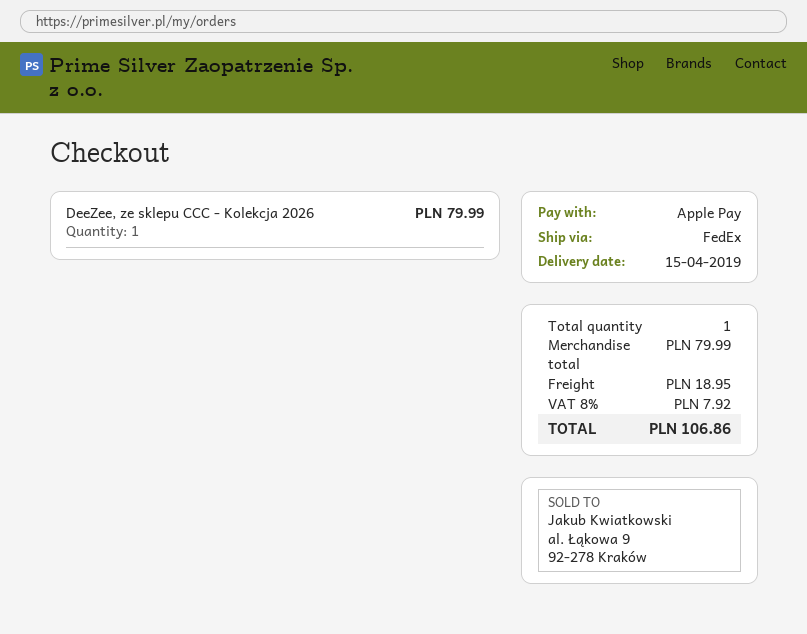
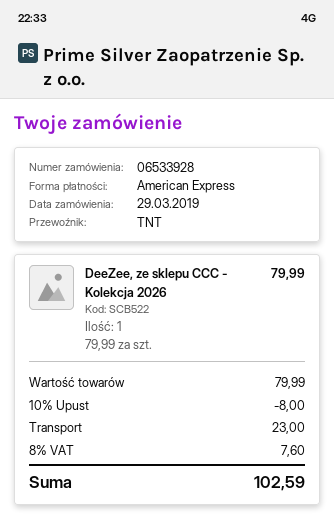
payment method: Apple Pay -> American Express
shipping method: FedEx -> TNT
discount: none -> 10% = 8.00
shipping: 18.95 -> 23.00
tax: 8% = 7.92 -> 8% = 7.60
total: 106.86 -> 102.59

